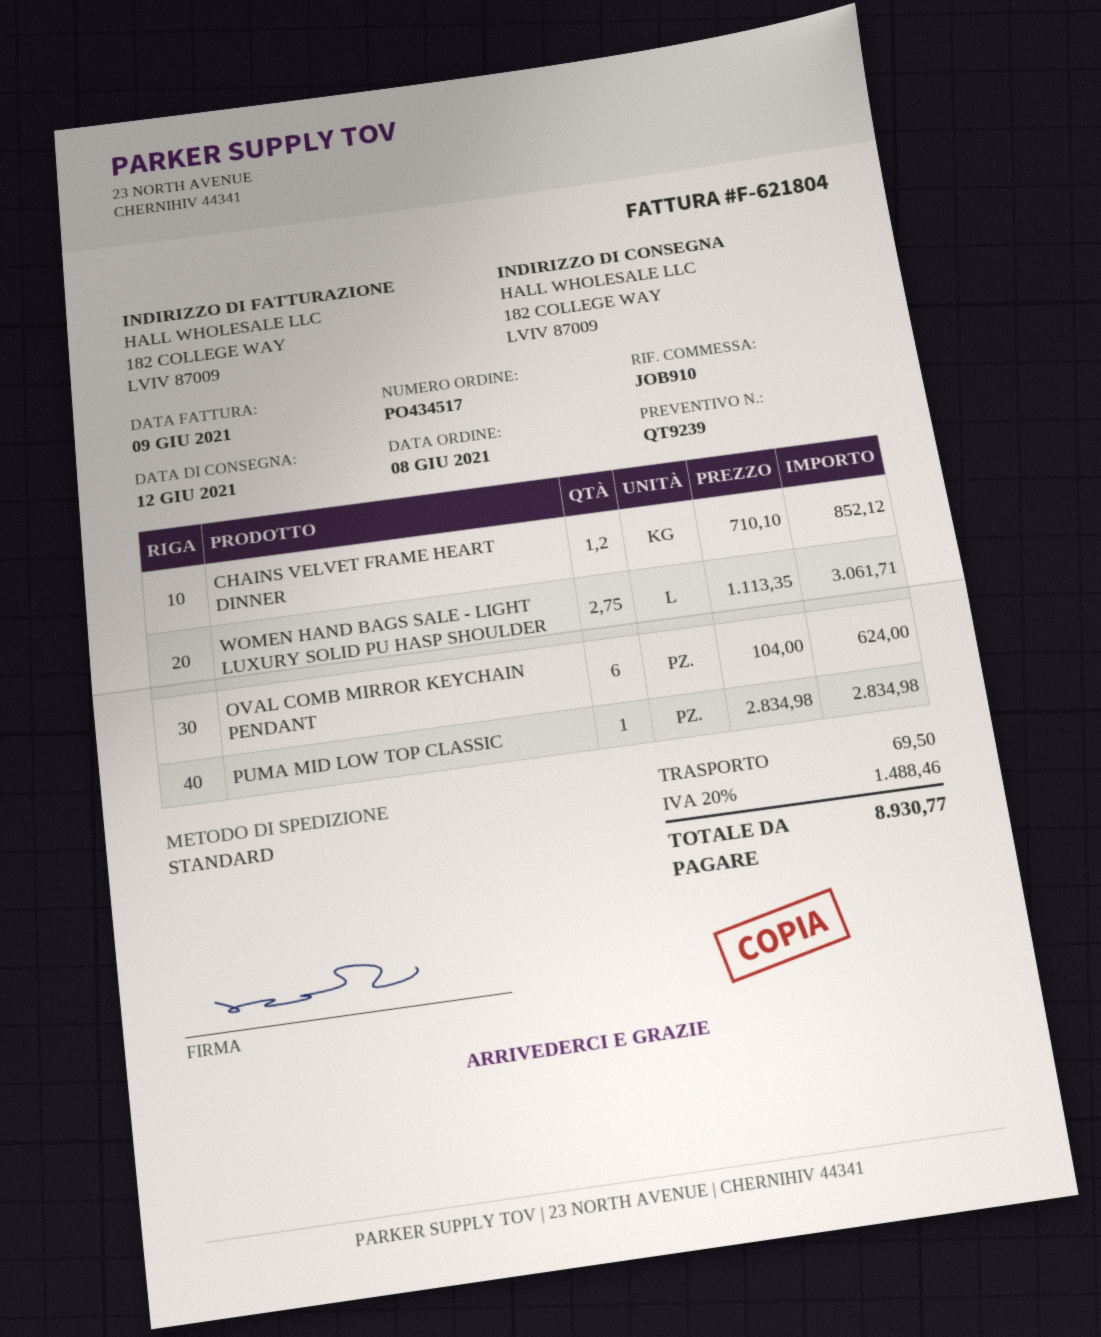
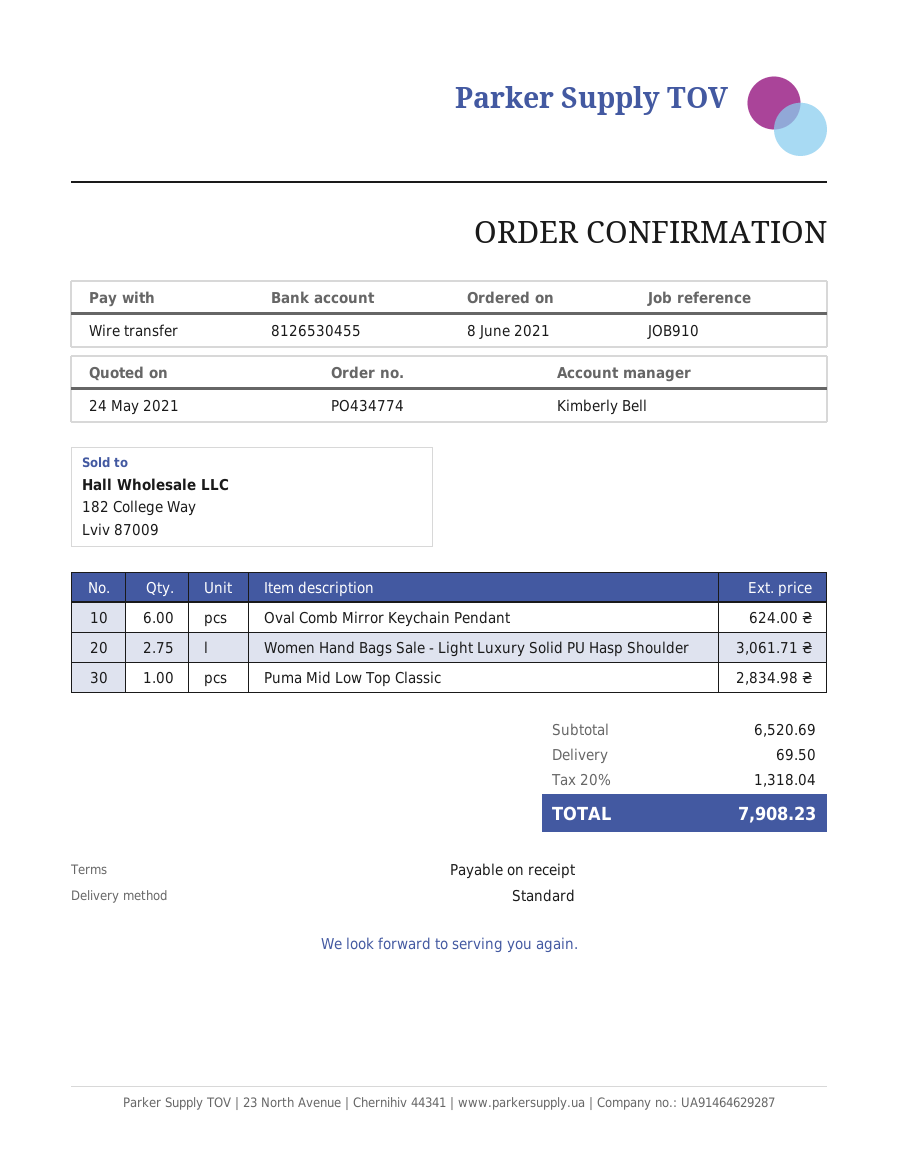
order number: PO434517 -> PO434774
CHAINS VELVET FRAME HEART DINNER: 1.2 for 852.12 -> none
tax: 20% = 1488.46 -> 20% = 1318.04
total: 8930.77 -> 7908.23

